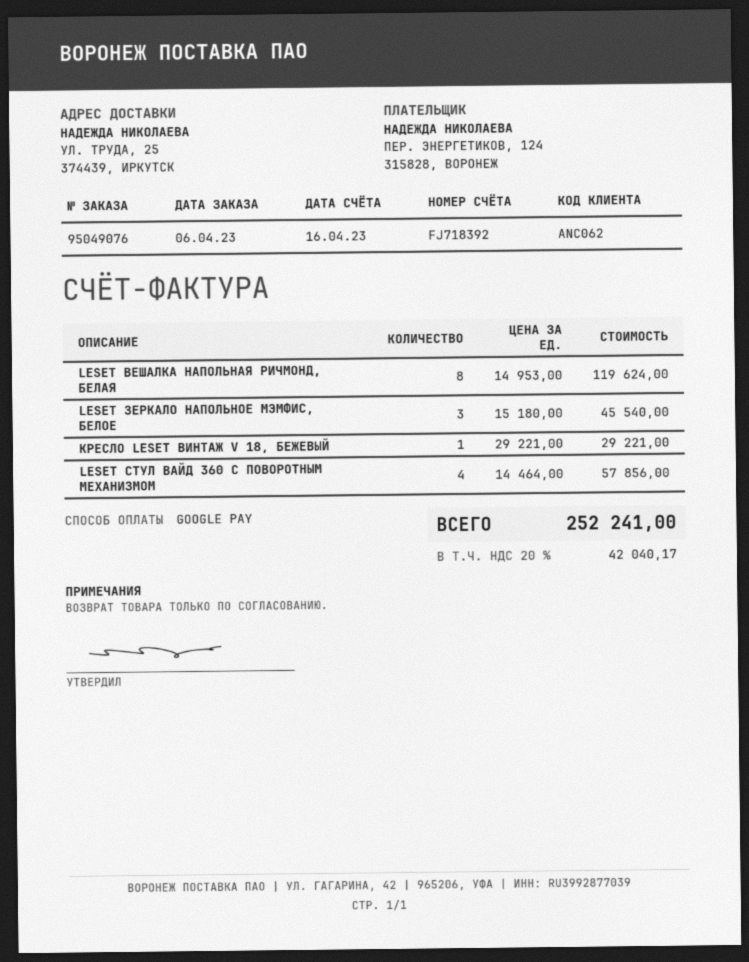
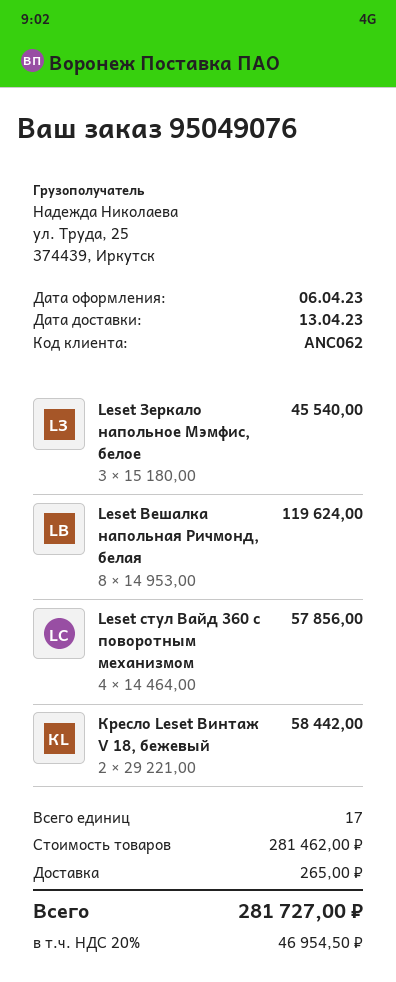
КРЕСЛО LESET ВИНТАЖ V 18, БЕЖЕВЫЙ: 1 x 29221.00 = 29221.00 -> 2 x 29221.00 = 58442.00
shipping: none -> 265.00
tax: 20% = 42040.17 -> 20% = 46954.50
total: 252241.00 -> 281727.00

